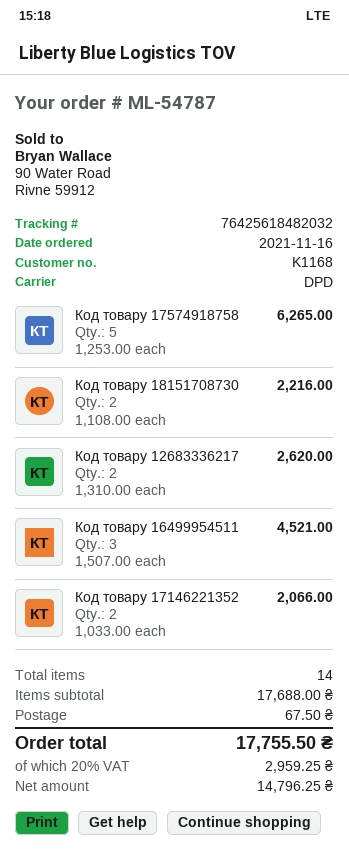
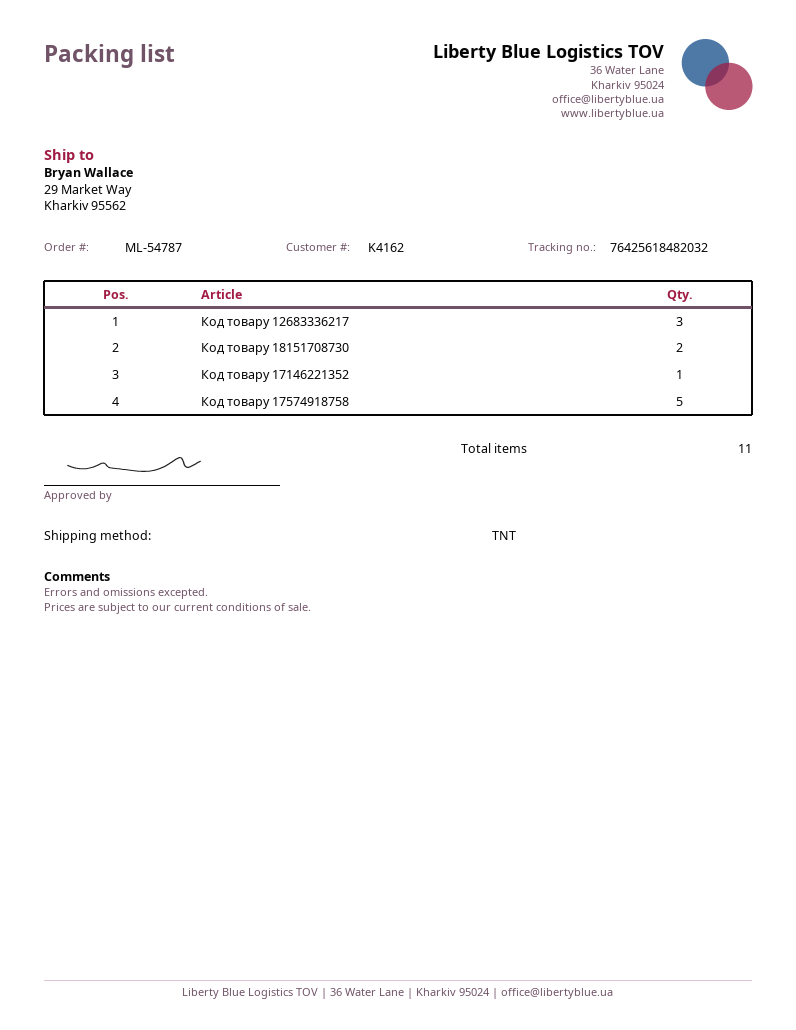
customer number: K1168 -> K4162
shipping method: DPD -> TNT
Код товару 12683336217: 2 -> 3
Код товару 16499954511: 3 -> none
Код товару 17146221352: 2 -> 1
total quantity: 14 -> 11

